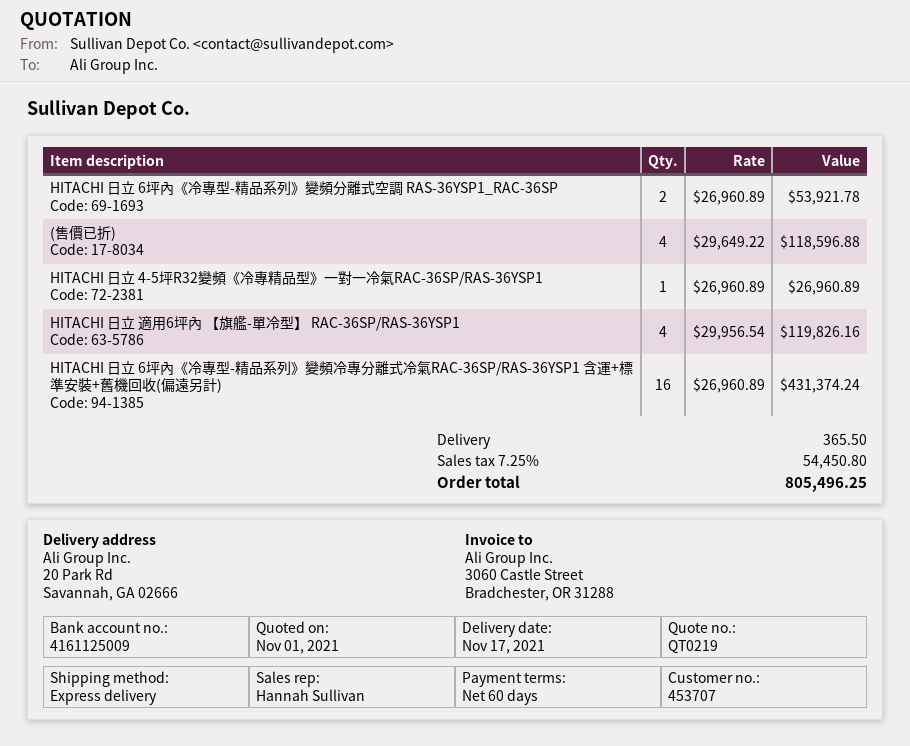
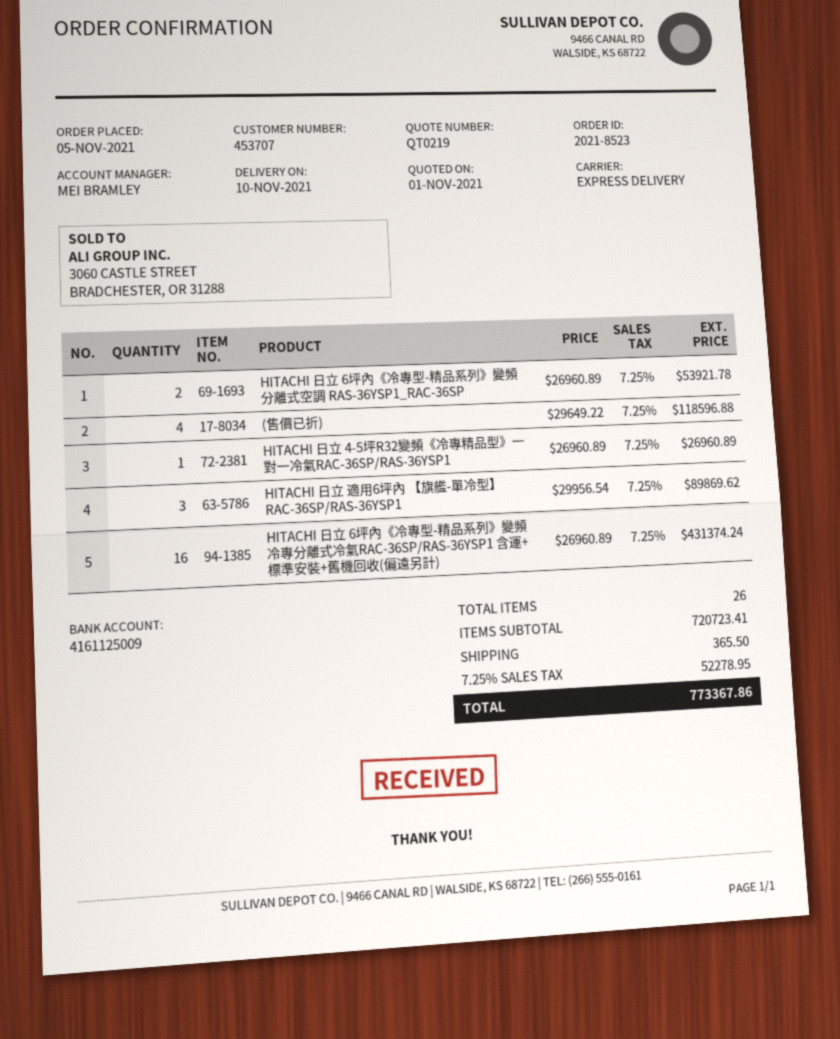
delivery date: 2021-11-17 -> 2021-11-10
sales rep: Hannah Sullivan -> MEI BRAMLEY
HITACHI 日立 適用6坪內 【旗艦-單冷型】 RAC-36SP/RAS-36YSP1: 4 x 29956.54 = 119826.16 -> 3 x 29956.54 = 89869.62
tax: 7.25% = 54450.80 -> 7.25% = 52278.95
total: 805496.25 -> 773367.86

